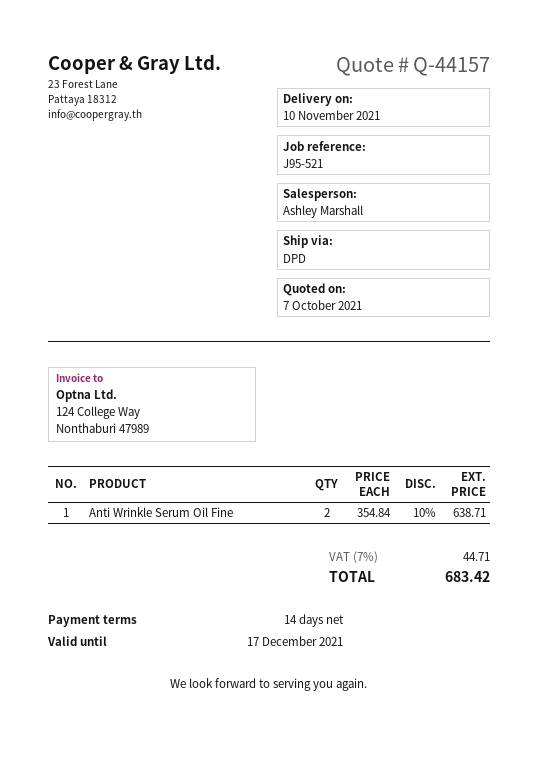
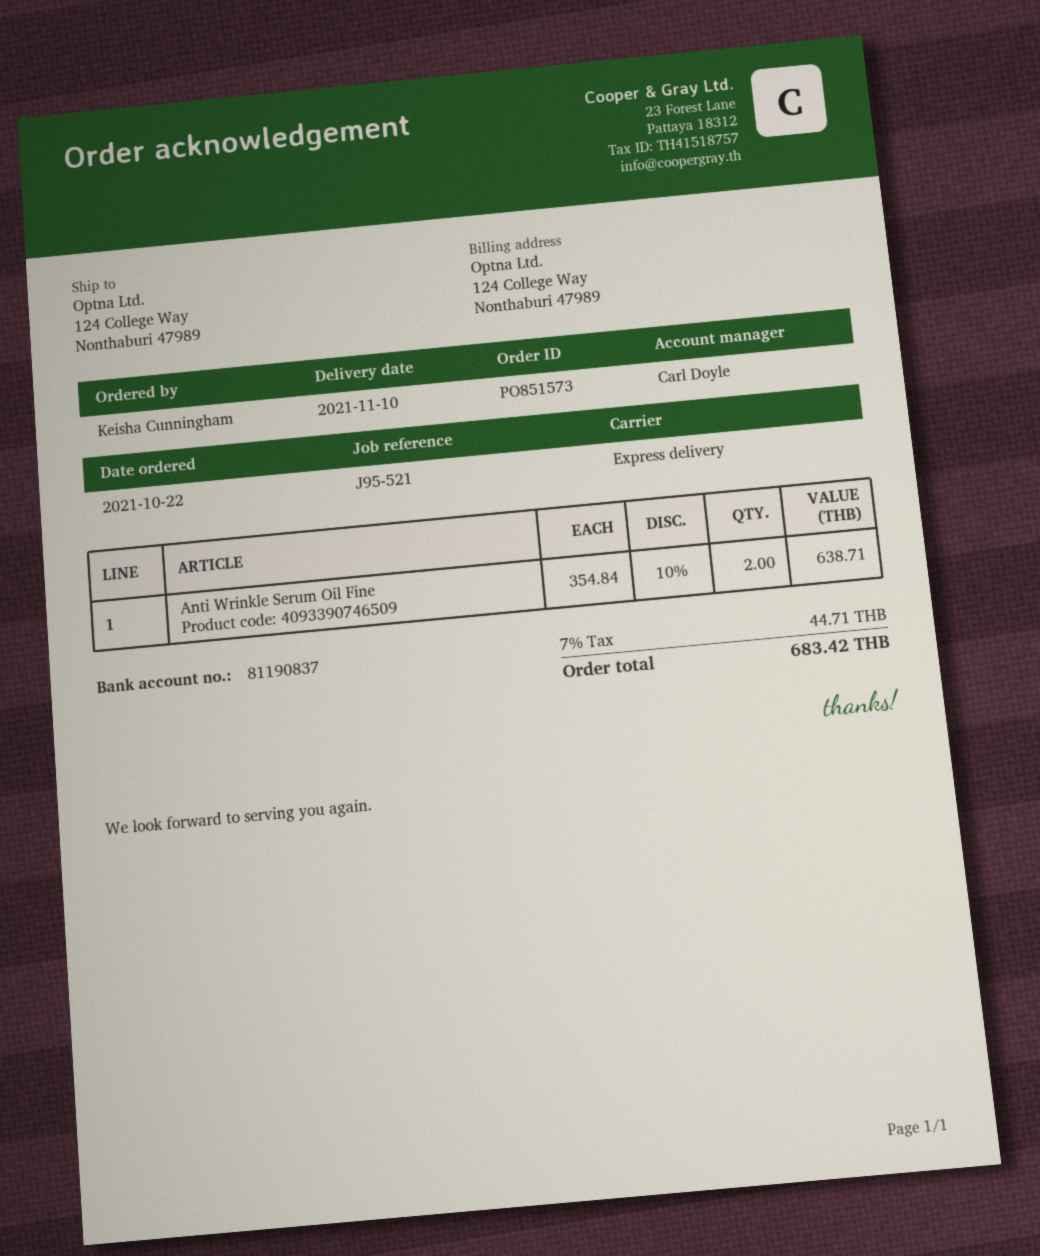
sales rep: Ashley Marshall -> Carl Doyle
shipping method: DPD -> express

